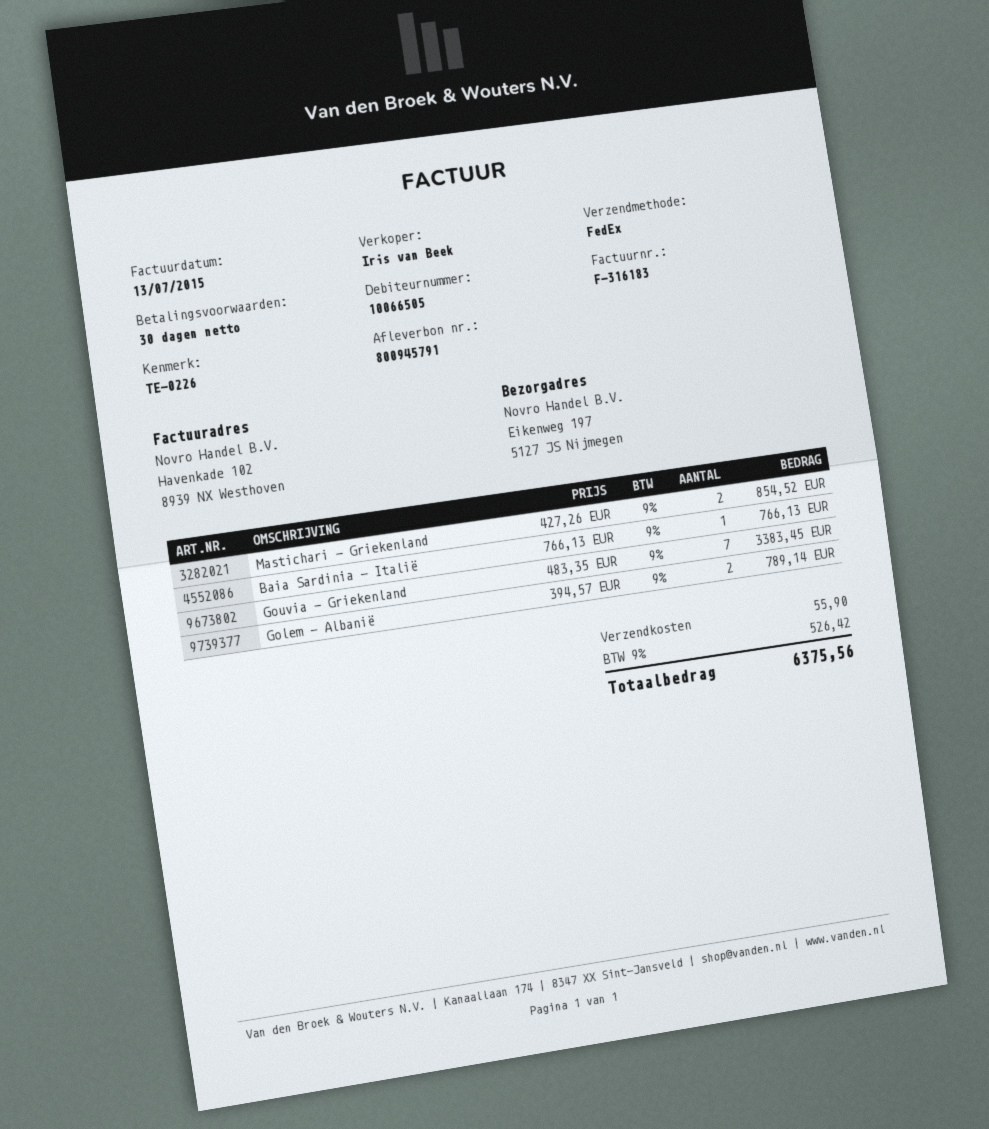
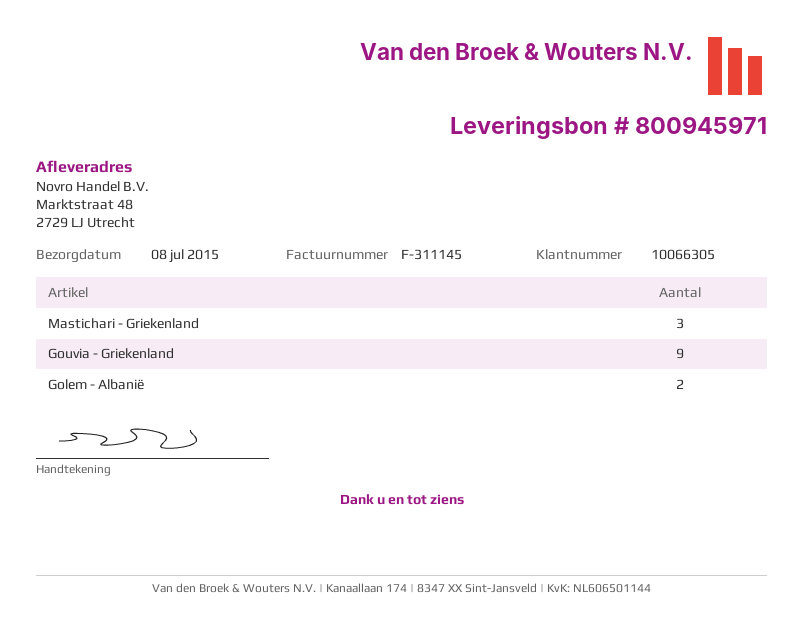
delivery note number: 800945791 -> 800945971
invoice number: F-316183 -> F-311145
customer number: 10066505 -> 10066305
ship to: Eikenweg 197, 5127 JS Nijmegen -> Marktstraat 48, 2729 LJ Utrecht
Mastichari - Griekenland: 2 -> 3
Baia Sardinia - Italië: 1 -> none
Gouvia - Griekenland: 7 -> 9

